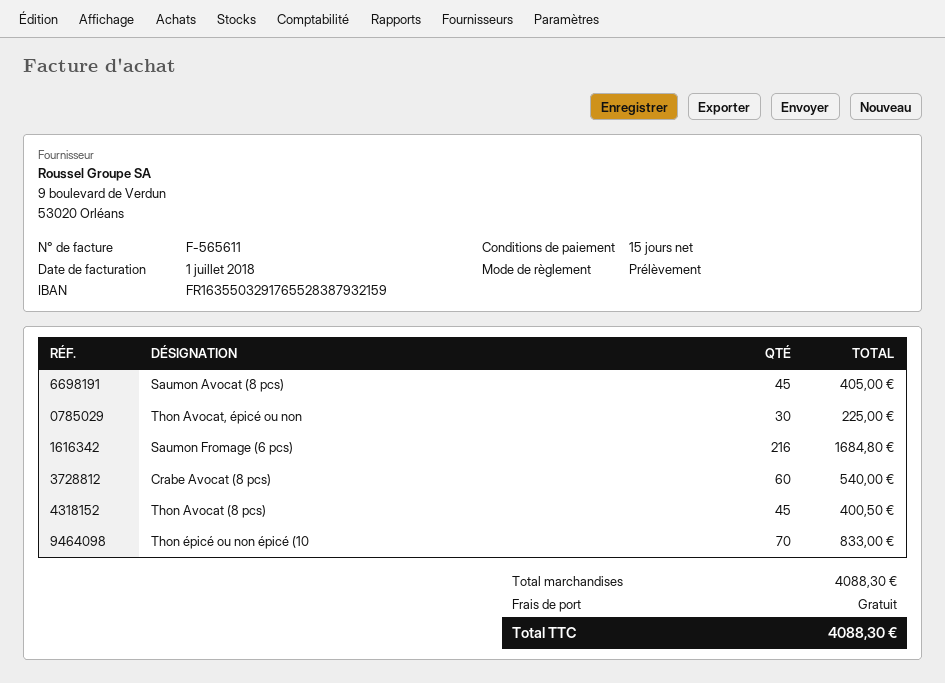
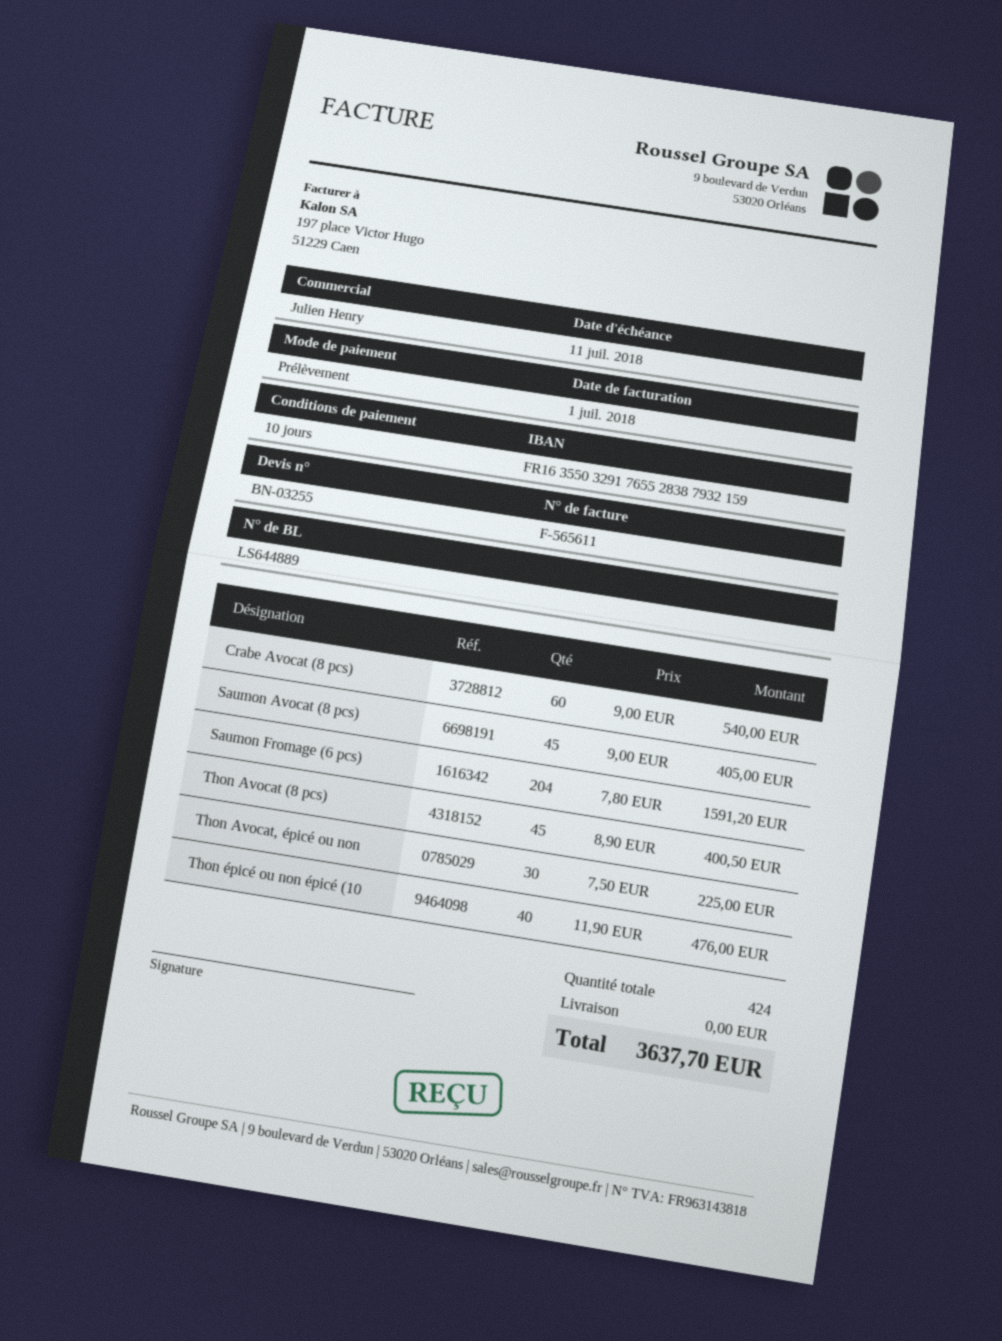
payment terms: 15 days -> 10 days
Saumon Fromage (6 pcs): 216 for 1684.80 -> 204 for 1591.20
Thon épicé ou non épicé (10: 70 for 833.00 -> 40 for 476.00
total: 4088.30 -> 3637.70

